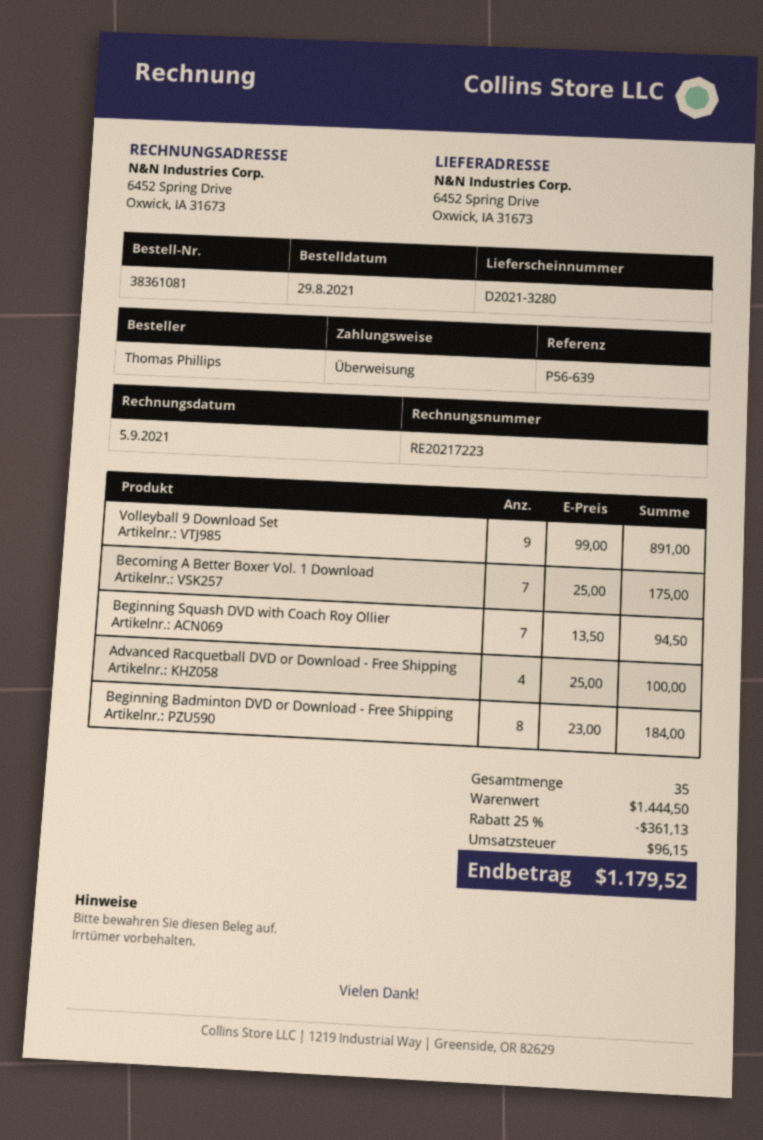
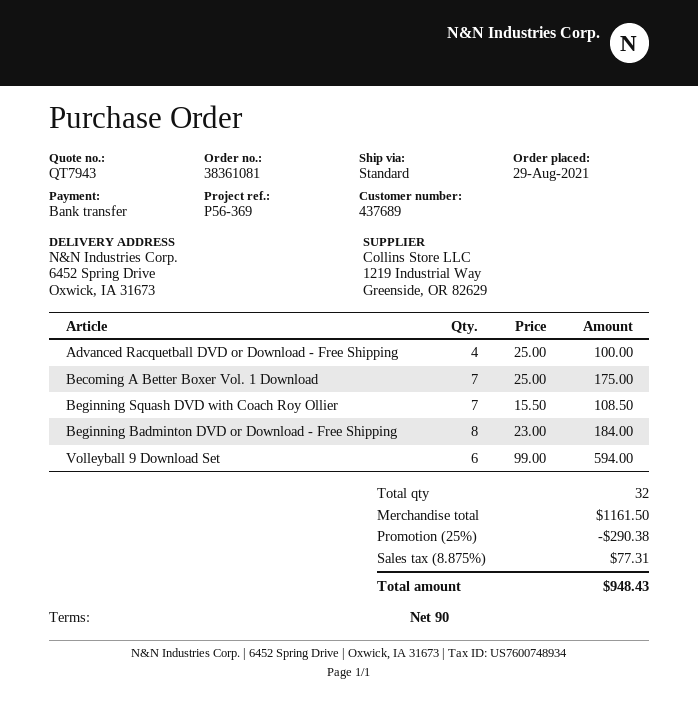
reference: P56-639 -> P56-369
Volleyball 9 Download Set: 9 x 99.00 = 891.00 -> 6 x 99.00 = 594.00
Beginning Squash DVD with Coach Roy Ollier: 7 x 13.50 = 94.50 -> 7 x 15.50 = 108.50
total quantity: 35 -> 32
subtotal: 1444.50 -> 1161.50
discount: 25% = 361.13 -> 25% = 290.38
tax: 96.15 -> 77.31
total: 1179.52 -> 948.43

